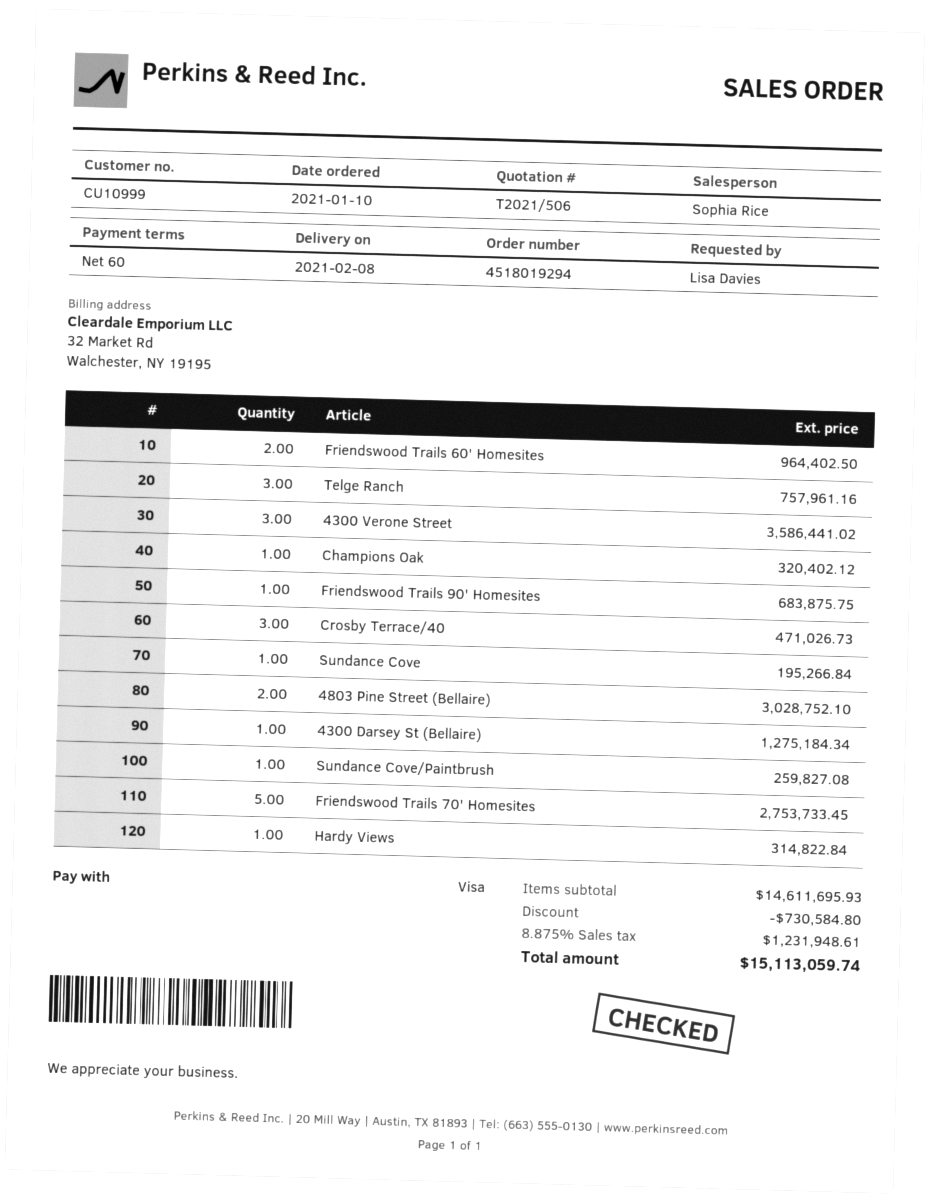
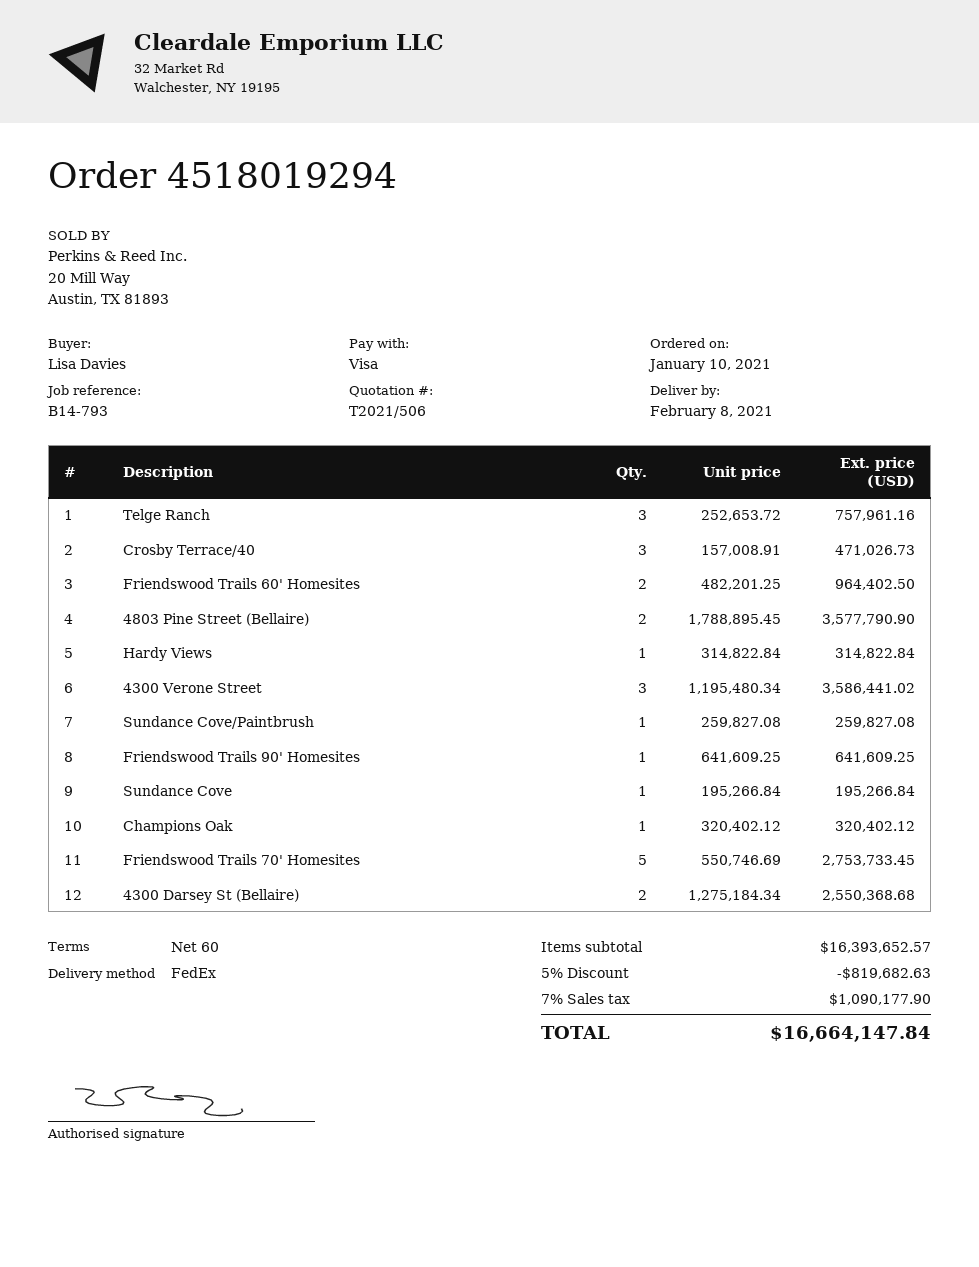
Friendswood Trails 90' Homesites: 1 for 683875.75 -> 1 for 641609.25
4803 Pine Street (Bellaire): 2 for 3028752.10 -> 2 for 3577790.90
4300 Darsey St (Bellaire): 1 for 1275184.34 -> 2 for 2550368.68
subtotal: 14611695.93 -> 16393652.57
discount: 730584.80 -> 819682.63
tax: 8.875% = 1231948.61 -> 7% = 1090177.90
total: 15113059.74 -> 16664147.84

